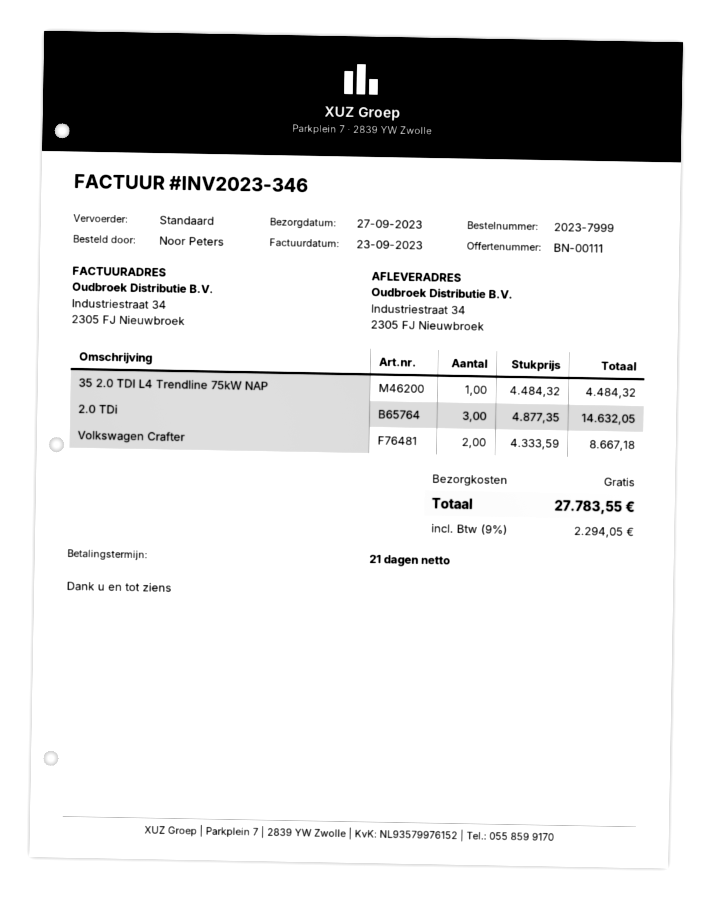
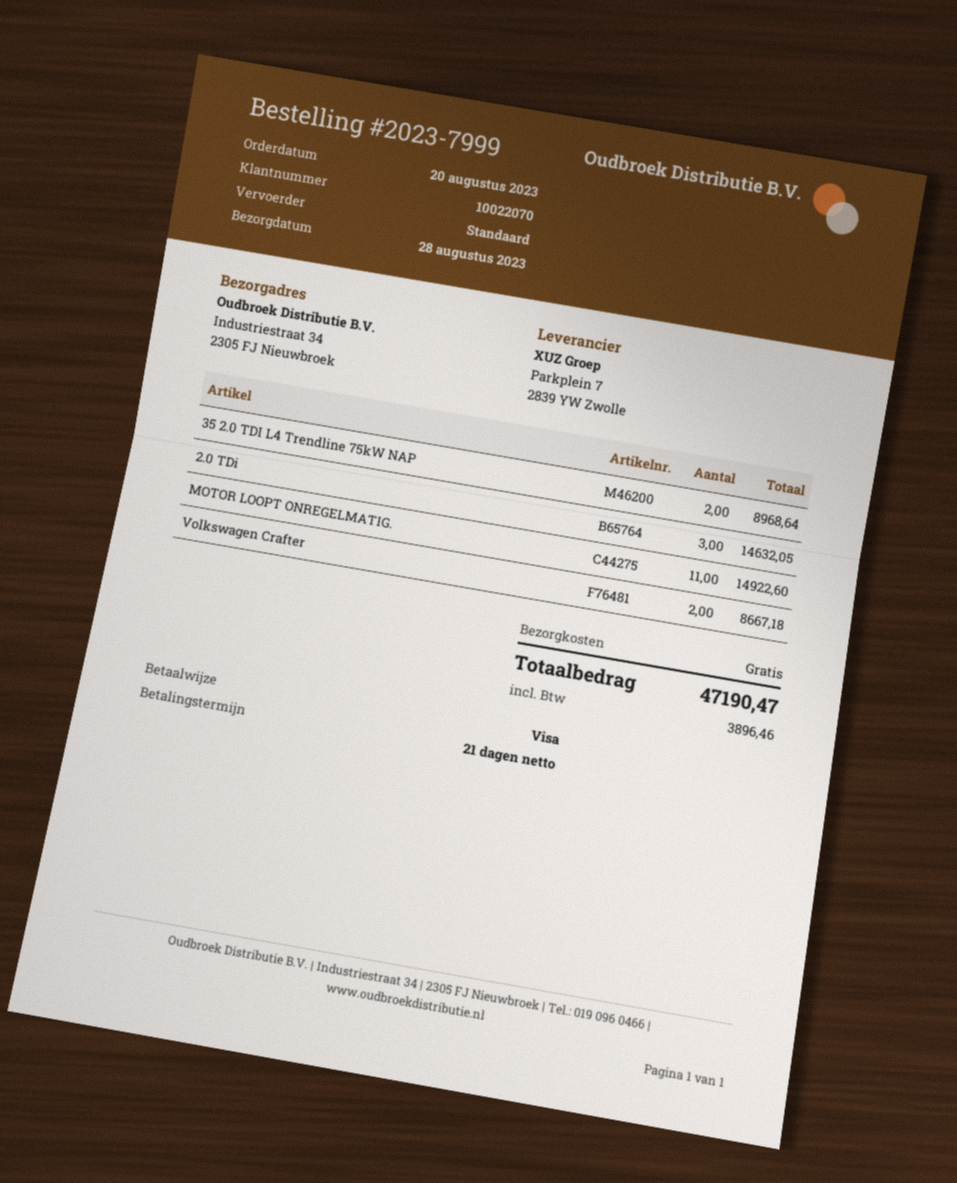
delivery date: 2023-09-27 -> 2023-08-28
35 2.0 TDI L4 Trendline 75kW NAP: 1 for 4484.32 -> 2 for 8968.64
MOTOR LOOPT ONREGELMATIG.: none -> 11 for 14922.60
tax: 2294.05 -> 3896.46
total: 27783.55 -> 47190.47

